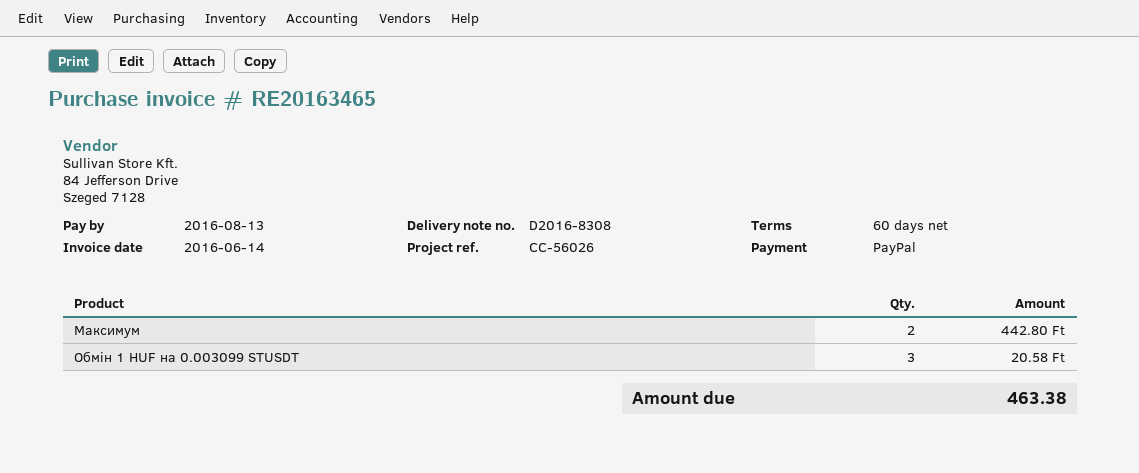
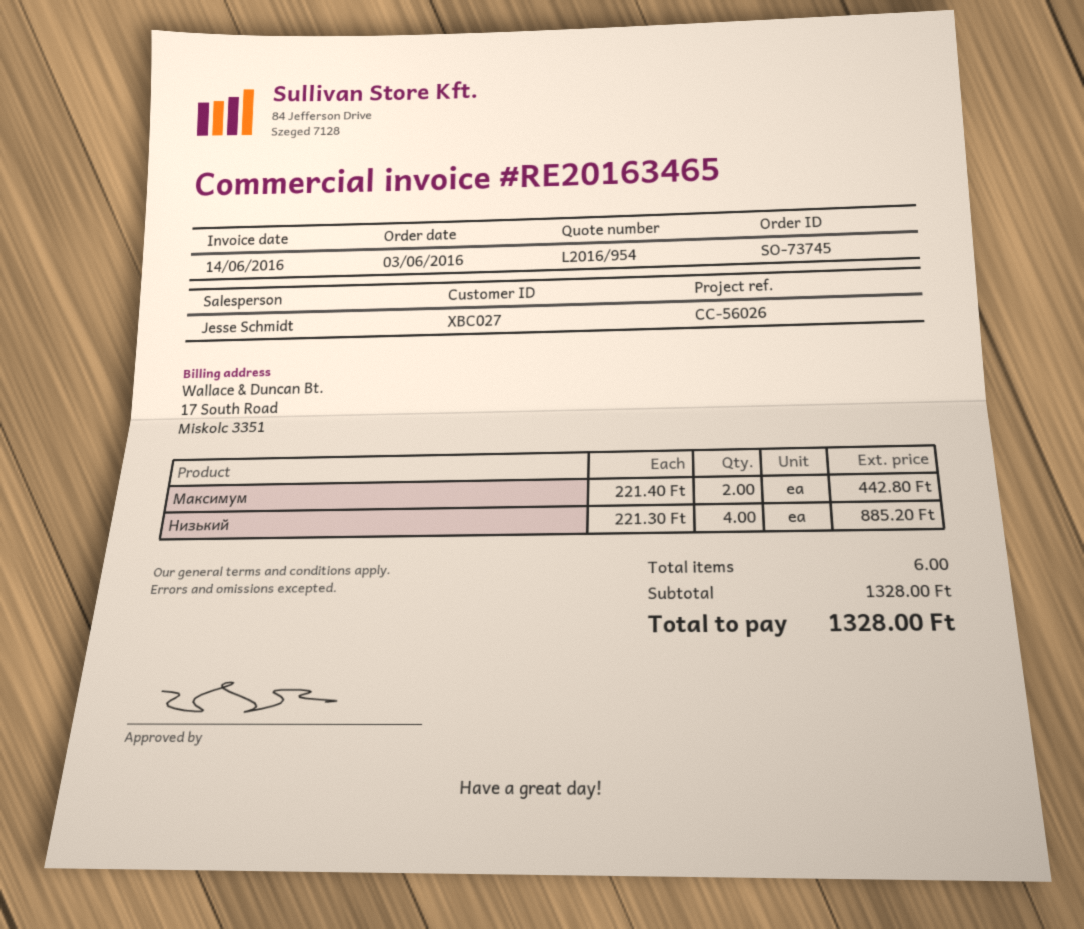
Обмін 1 HUF на 0.003099 STUSDT: 3 for 20.58 -> none
Низький: none -> 4 for 885.20
total: 463.38 -> 1328.00

